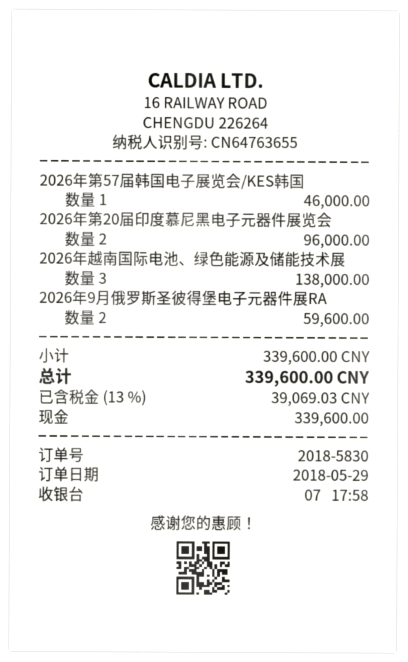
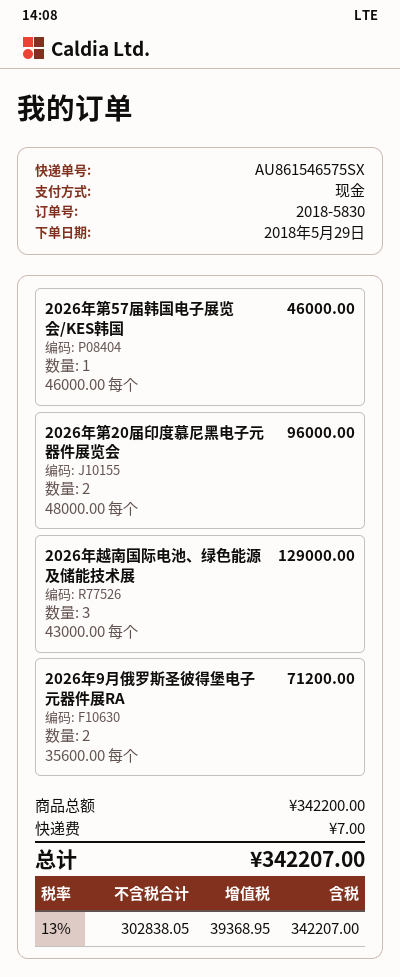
2026年越南国际电池、绿色能源及储能技术展: 3 for 138000.00 -> 3 for 129000.00
2026年9月俄罗斯圣彼得堡电子元器件展RA: 2 for 59600.00 -> 2 for 71200.00
subtotal: 339600.00 -> 342200.00
shipping: none -> 7.00
tax: 13% = 39069.03 -> 13% = 39368.95
total: 339600.00 -> 342207.00

